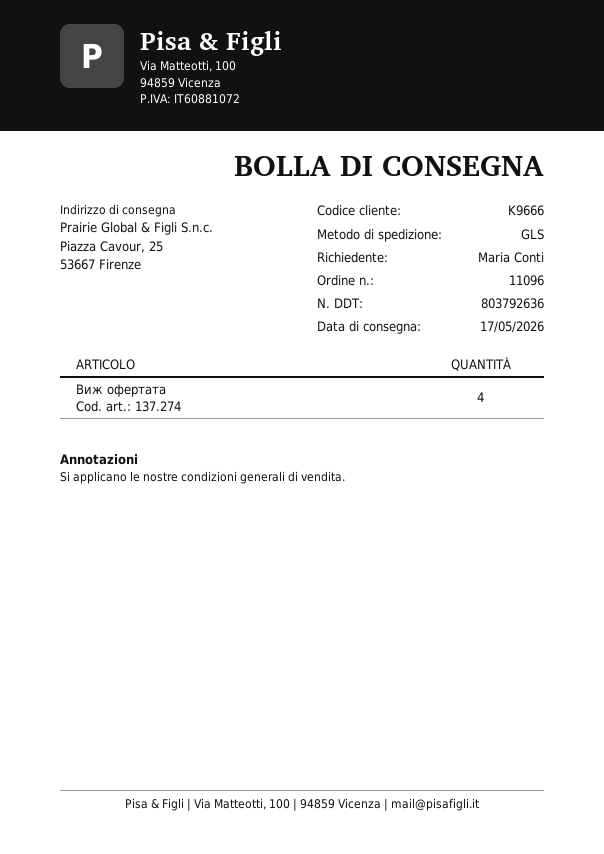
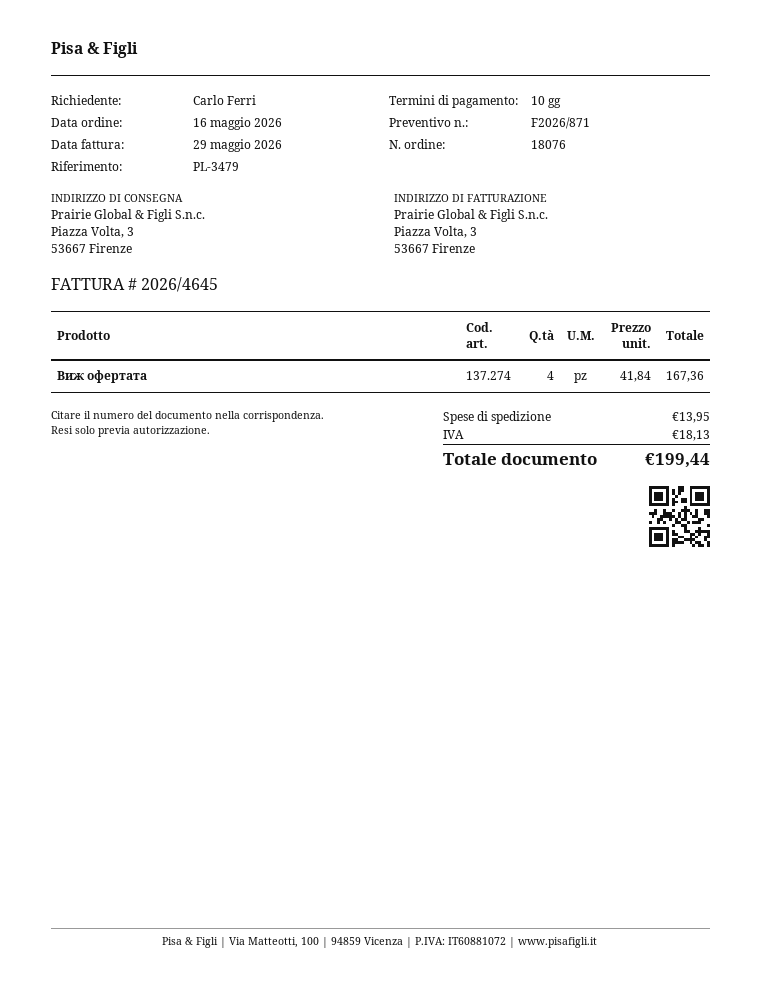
order number: 11096 -> 18076
ordered by: Maria Conti -> Carlo Ferri
ship to: Piazza Cavour, 25, 53667 Firenze -> Piazza Volta, 3, 53667 Firenze

